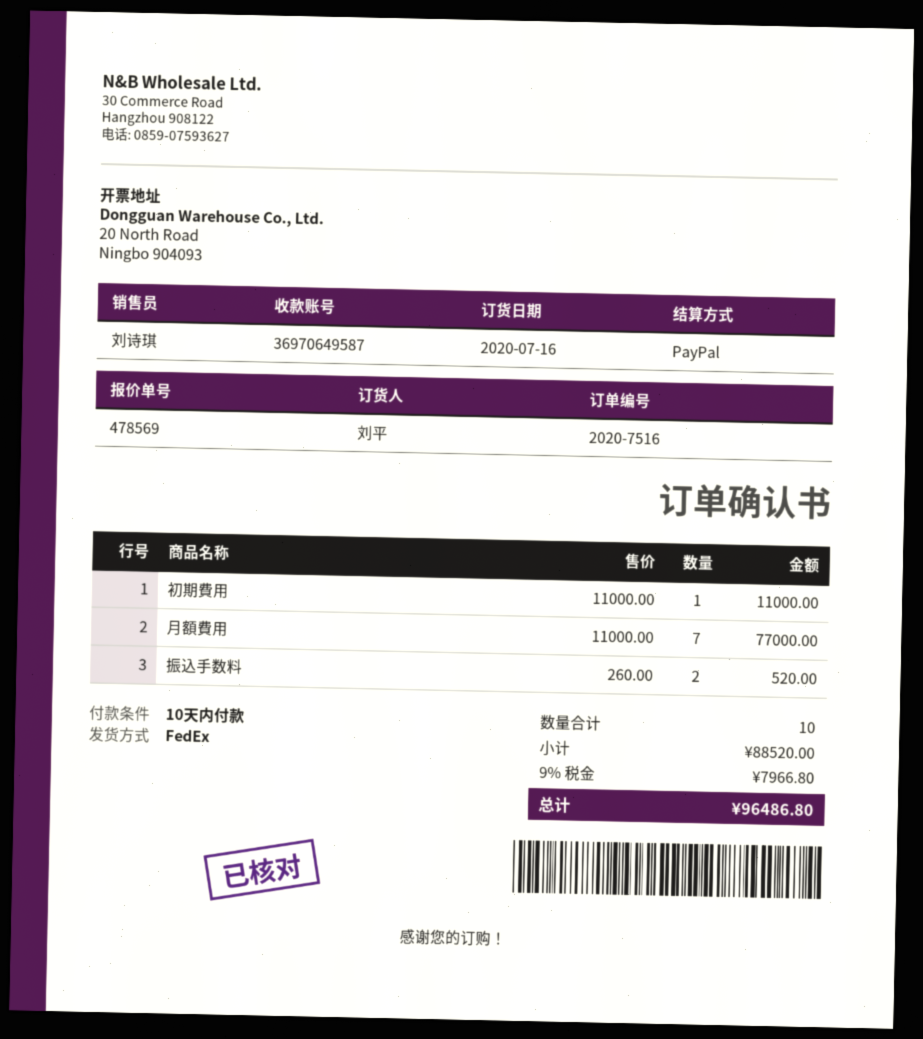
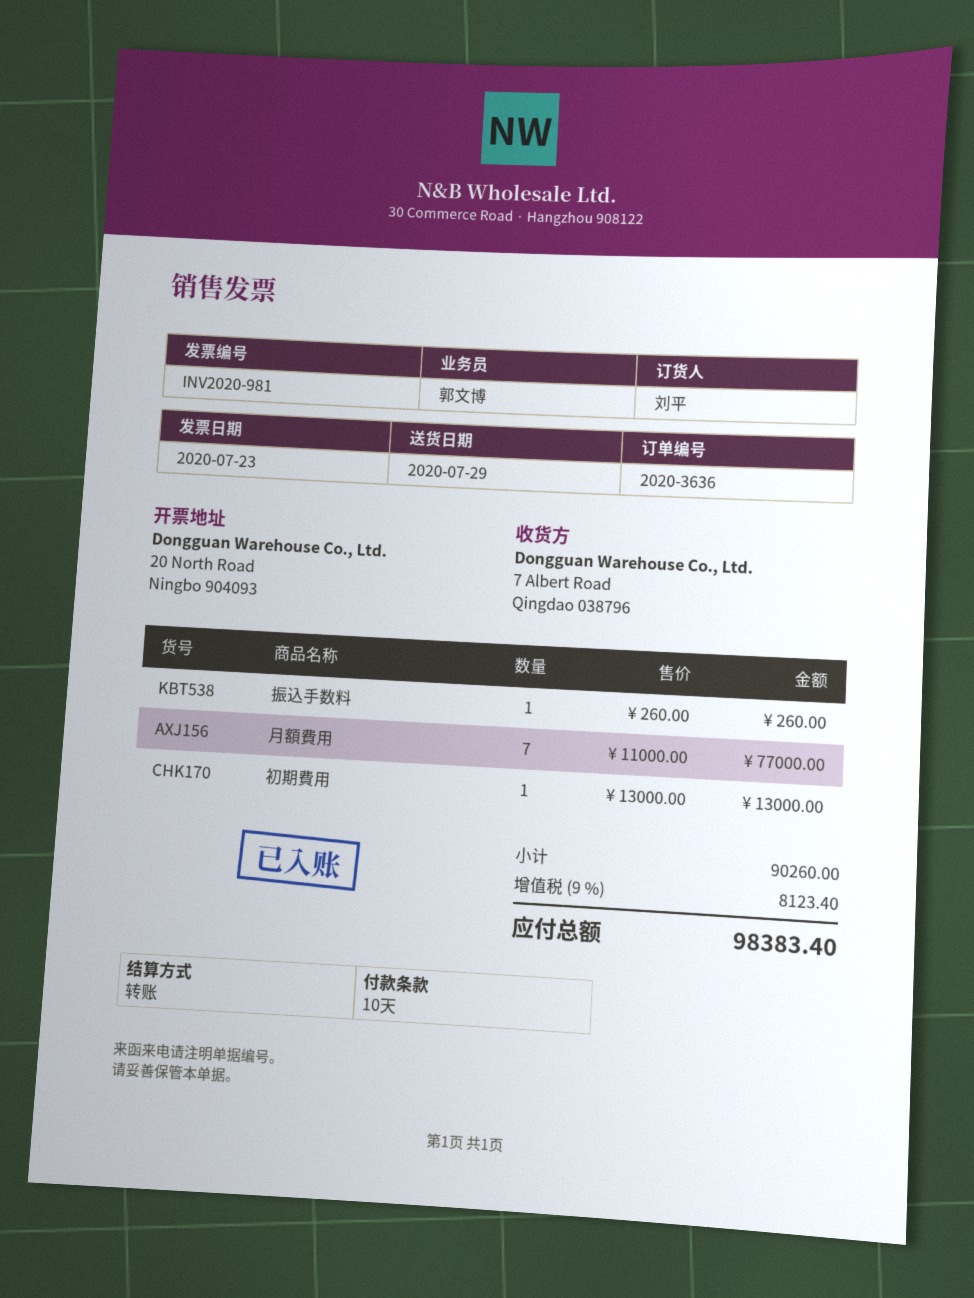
order number: 2020-7516 -> 2020-3636
sales rep: 刘诗琪 -> 郭文博
payment method: PayPal -> bank transfer
初期費用: 1 x 11000.00 = 11000.00 -> 1 x 13000.00 = 13000.00
振込手数料: 2 x 260.00 = 520.00 -> 1 x 260.00 = 260.00
subtotal: 88520.00 -> 90260.00
tax: 9% = 7966.80 -> 9% = 8123.40
total: 96486.80 -> 98383.40

